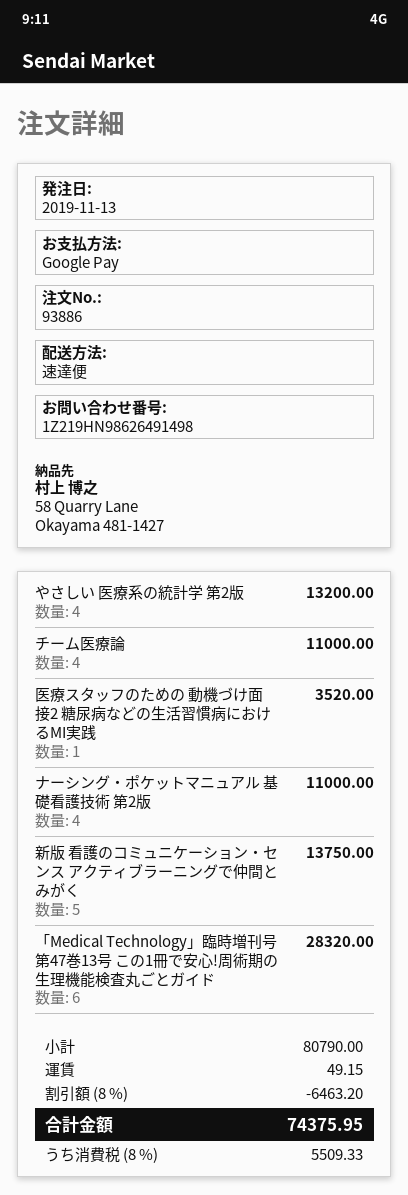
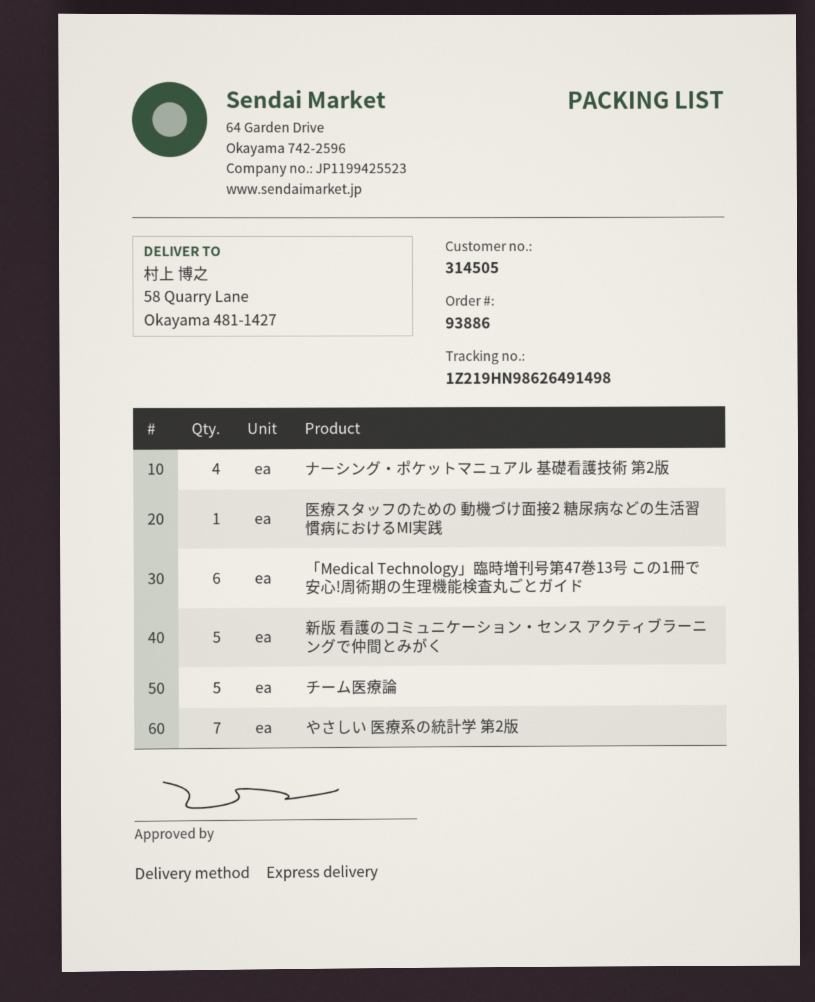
やさしい 医療系の統計学 第2版: 4 -> 7
チーム医療論: 4 -> 5

